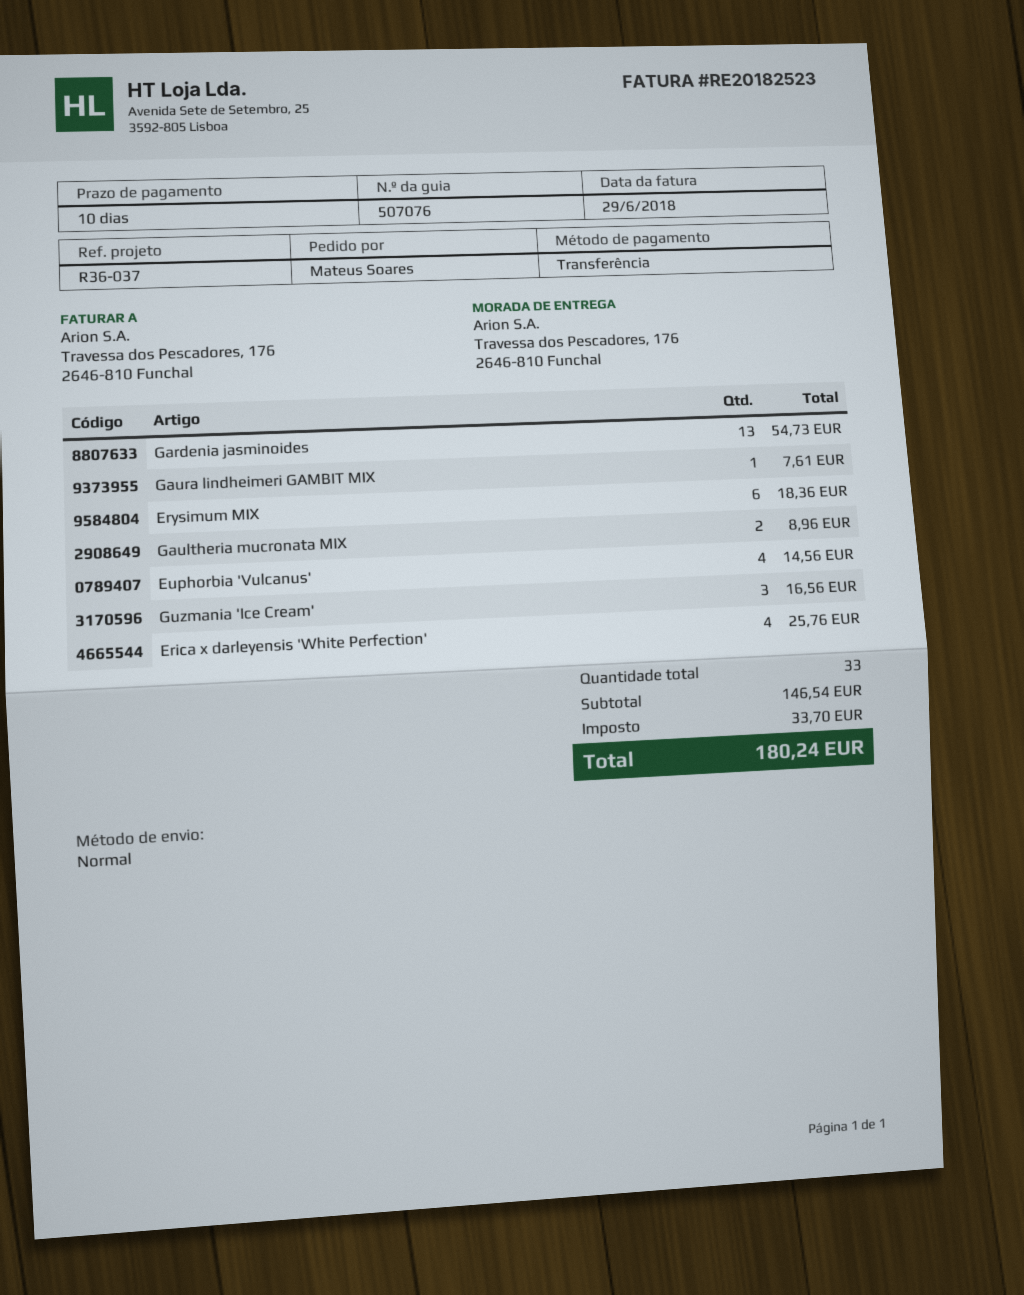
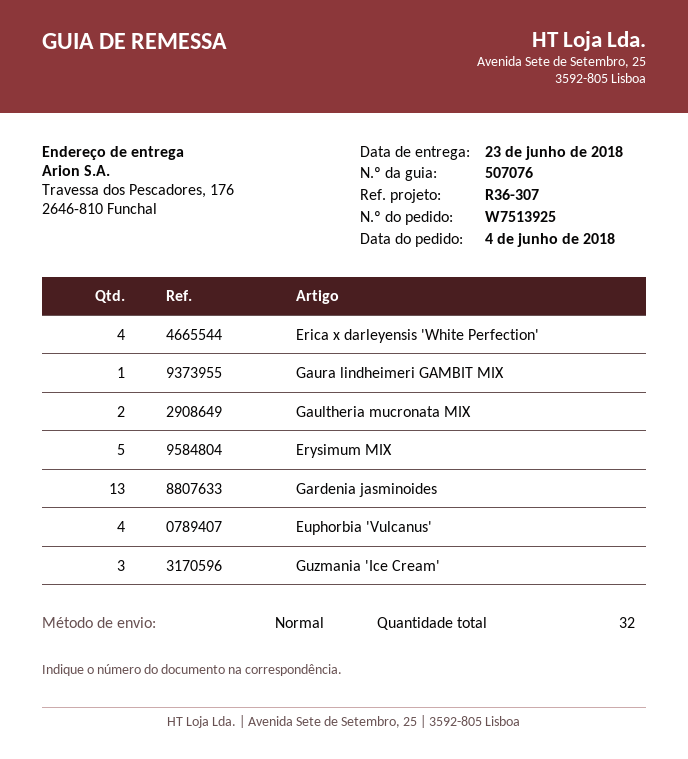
reference: R36-037 -> R36-307
Erysimum MIX: 6 -> 5
total quantity: 33 -> 32

